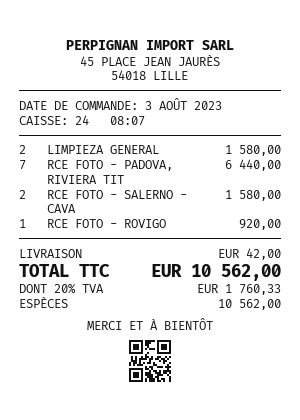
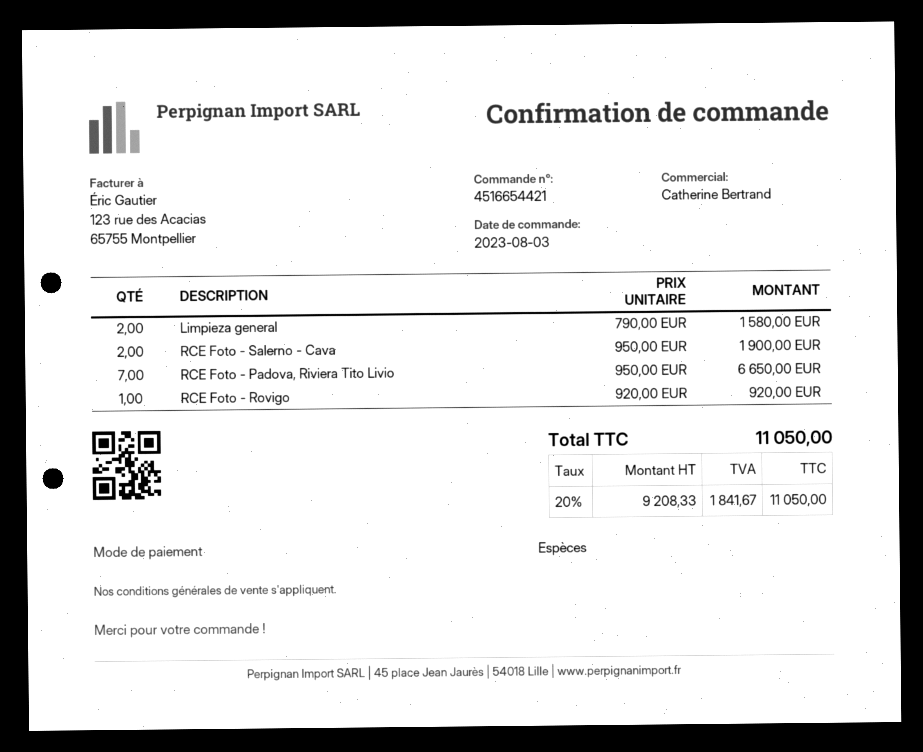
RCE FOTO - PADOVA, RIVIERA TIT: 7 for 6440.00 -> 7 for 6650.00
RCE FOTO - SALERNO - CAVA: 2 for 1580.00 -> 2 for 1900.00
shipping: 42.00 -> none
tax: 20% = 1760.33 -> 20% = 1841.67
total: 10562.00 -> 11050.00

